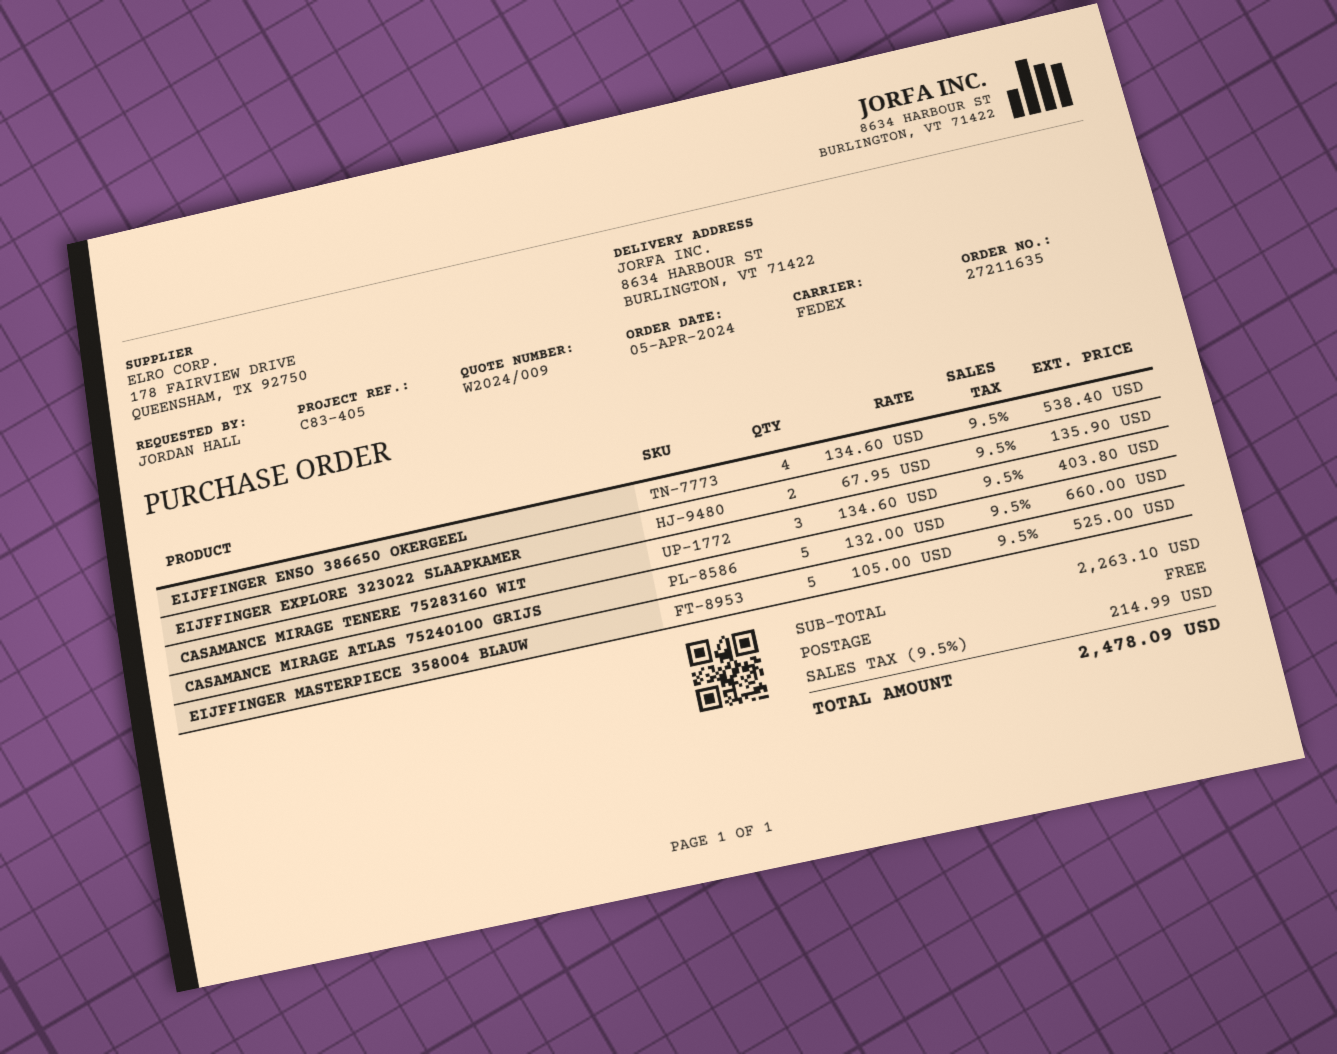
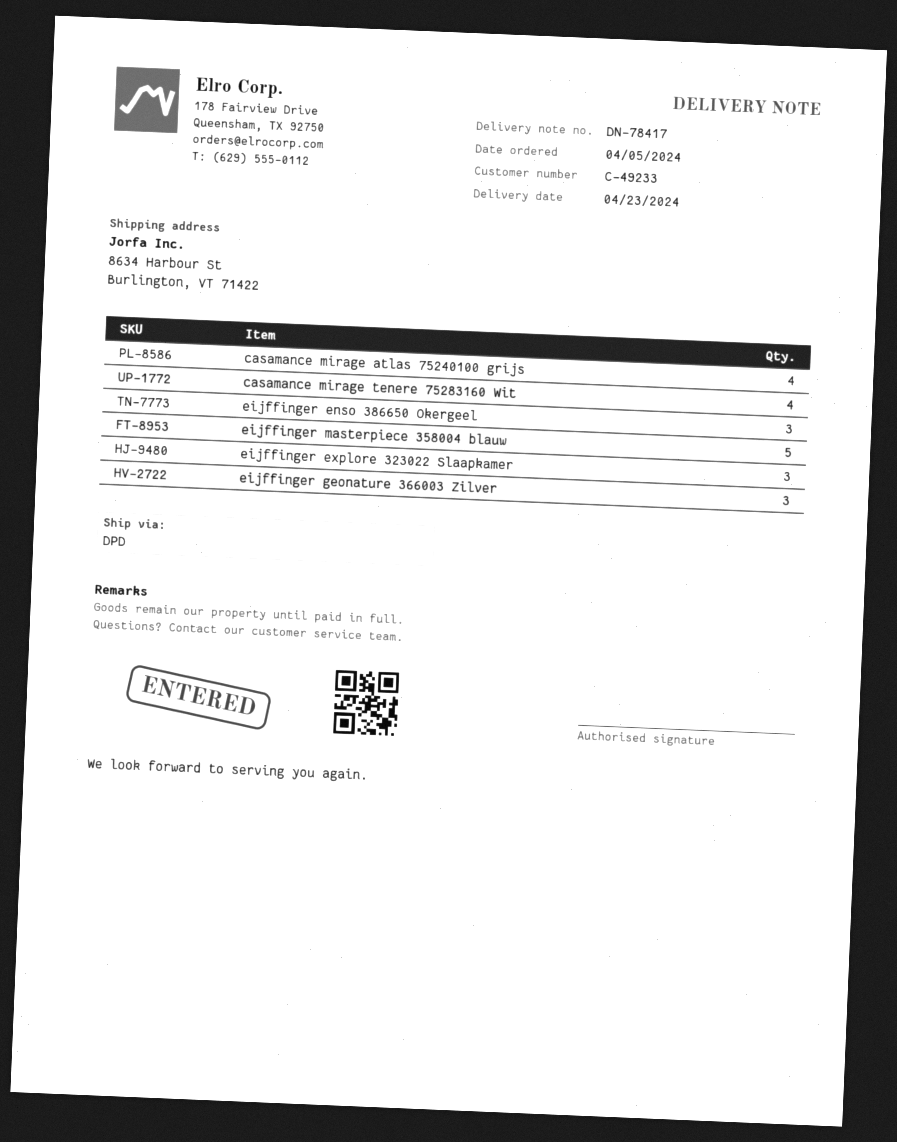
shipping method: FedEx -> DPD
EIJFFINGER ENSO 386650 OKERGEEL: 4 -> 3
EIJFFINGER EXPLORE 323022 SLAAPKAMER: 2 -> 3
CASAMANCE MIRAGE TENERE 75283160 WIT: 3 -> 4
CASAMANCE MIRAGE ATLAS 75240100 GRIJS: 5 -> 4
eijffinger geonature 366003 Zilver: none -> 3

